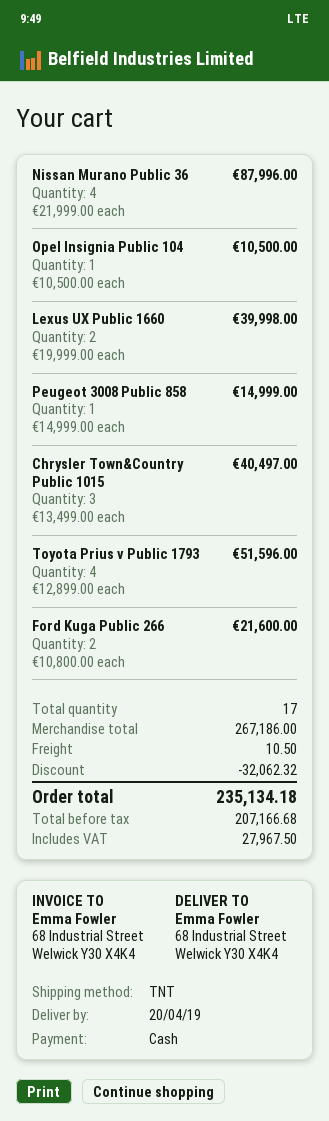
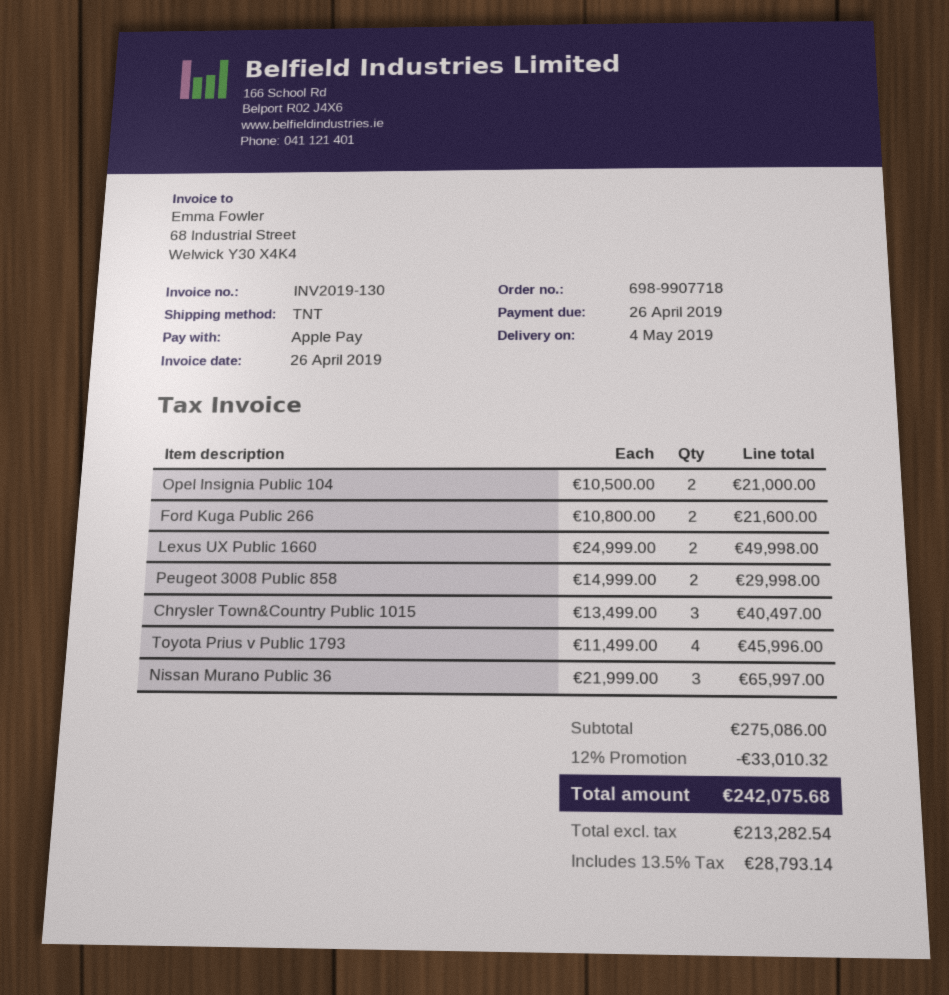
delivery date: 2019-04-20 -> 2019-05-04
payment method: cash -> Apple Pay
Nissan Murano Public 36: 4 x 21999.00 = 87996.00 -> 3 x 21999.00 = 65997.00
Opel Insignia Public 104: 1 x 10500.00 = 10500.00 -> 2 x 10500.00 = 21000.00
Lexus UX Public 1660: 2 x 19999.00 = 39998.00 -> 2 x 24999.00 = 49998.00
Peugeot 3008 Public 858: 1 x 14999.00 = 14999.00 -> 2 x 14999.00 = 29998.00
Toyota Prius v Public 1793: 4 x 12899.00 = 51596.00 -> 4 x 11499.00 = 45996.00
subtotal: 267186.00 -> 275086.00
discount: 32062.32 -> 33010.32
shipping: 10.50 -> none
net: 207166.68 -> 213282.54
tax: 27967.50 -> 28793.14
total: 235134.18 -> 242075.68

